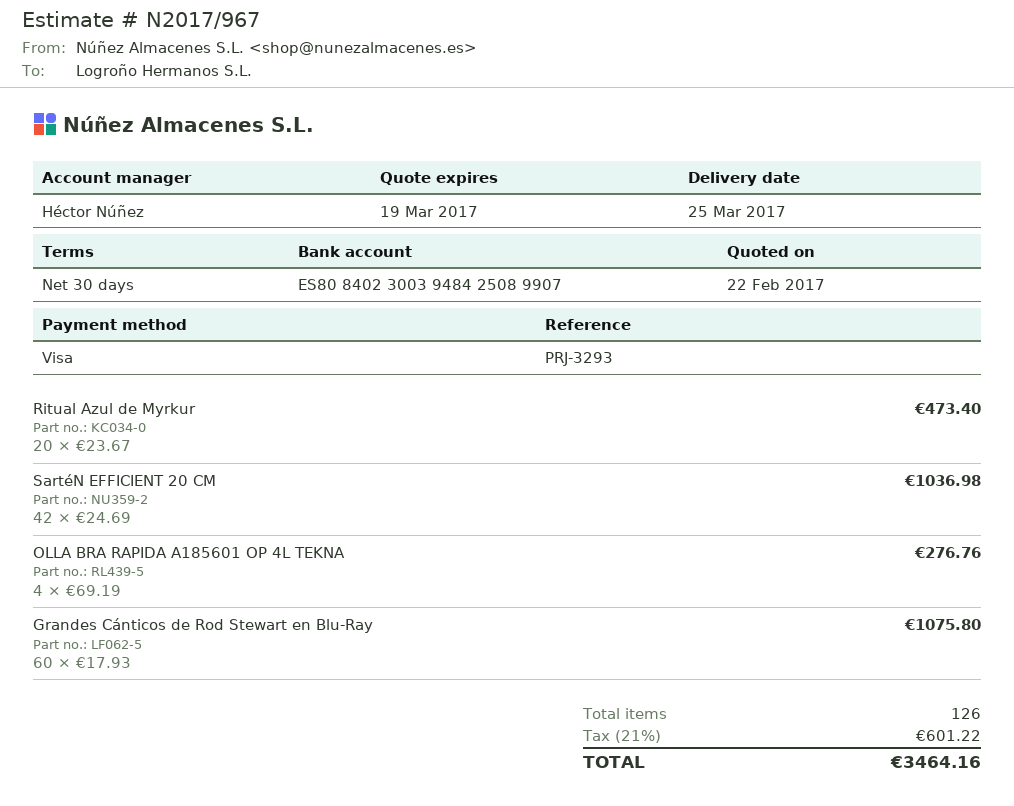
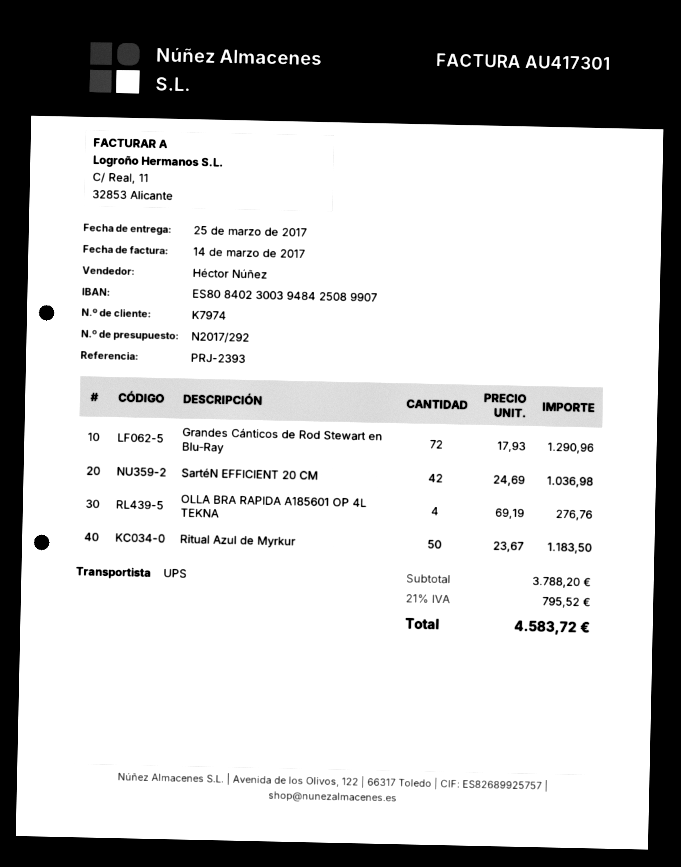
quote number: N2017/967 -> N2017/292
reference: PRJ-3293 -> PRJ-2393
Ritual Azul de Myrkur: 20 x 23.67 = 473.40 -> 50 x 23.67 = 1183.50
Grandes Cánticos de Rod Stewart en Blu‑Ray: 60 x 17.93 = 1075.80 -> 72 x 17.93 = 1290.96
tax: 21% = 601.22 -> 21% = 795.52
total: 3464.16 -> 4583.72

